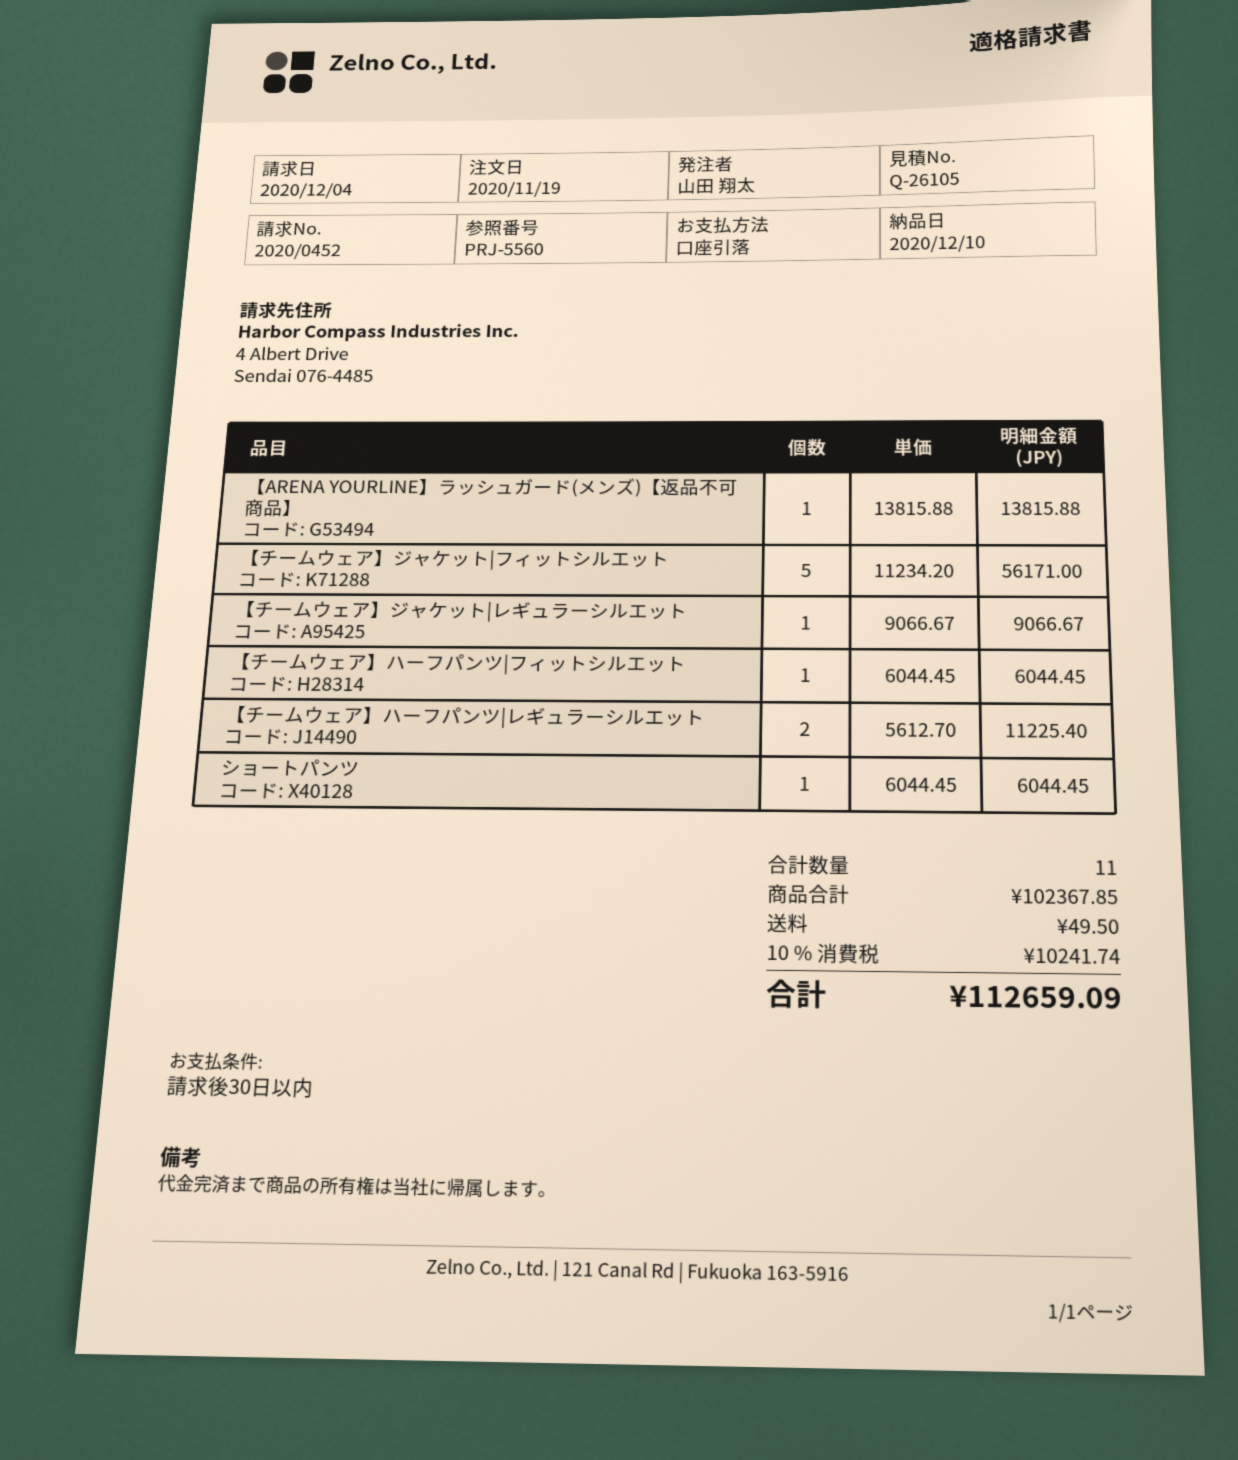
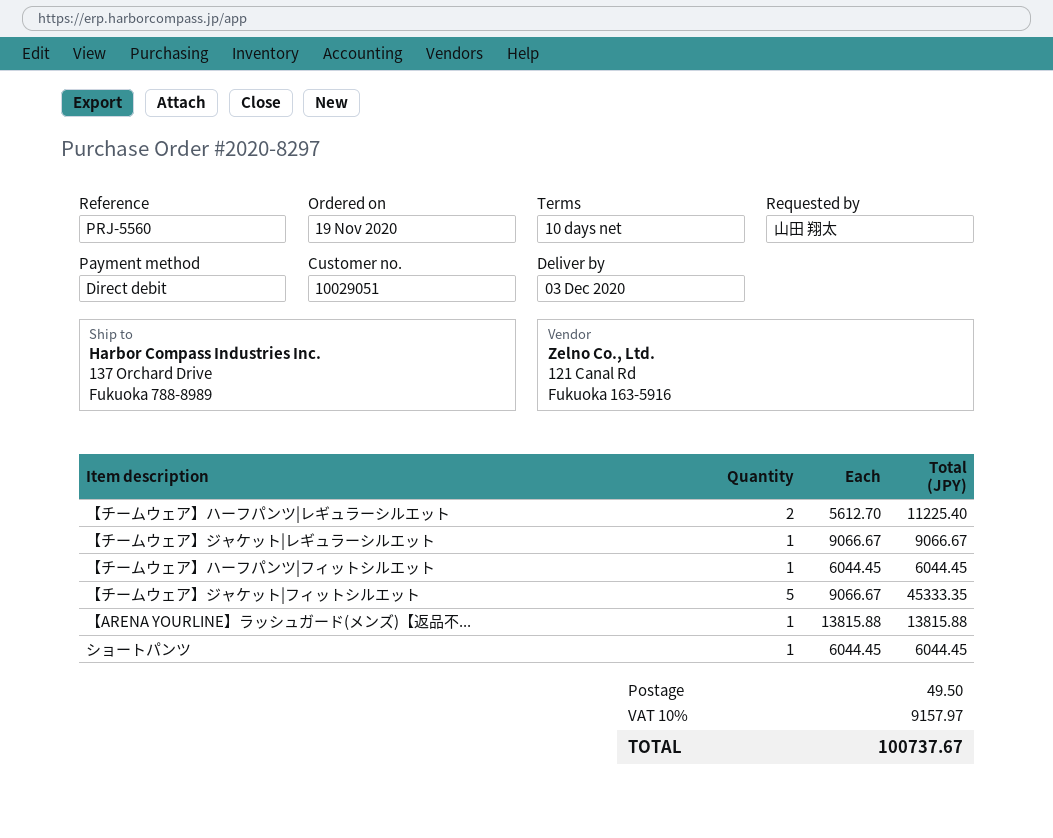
delivery date: 2020-12-10 -> 2020-12-03
payment terms: 30 days -> 10 days
【チームウェア】ジャケット|フィットシルエット: 5 x 11234.20 = 56171.00 -> 5 x 9066.67 = 45333.35
tax: 10% = 10241.74 -> 10% = 9157.97
total: 112659.09 -> 100737.67

